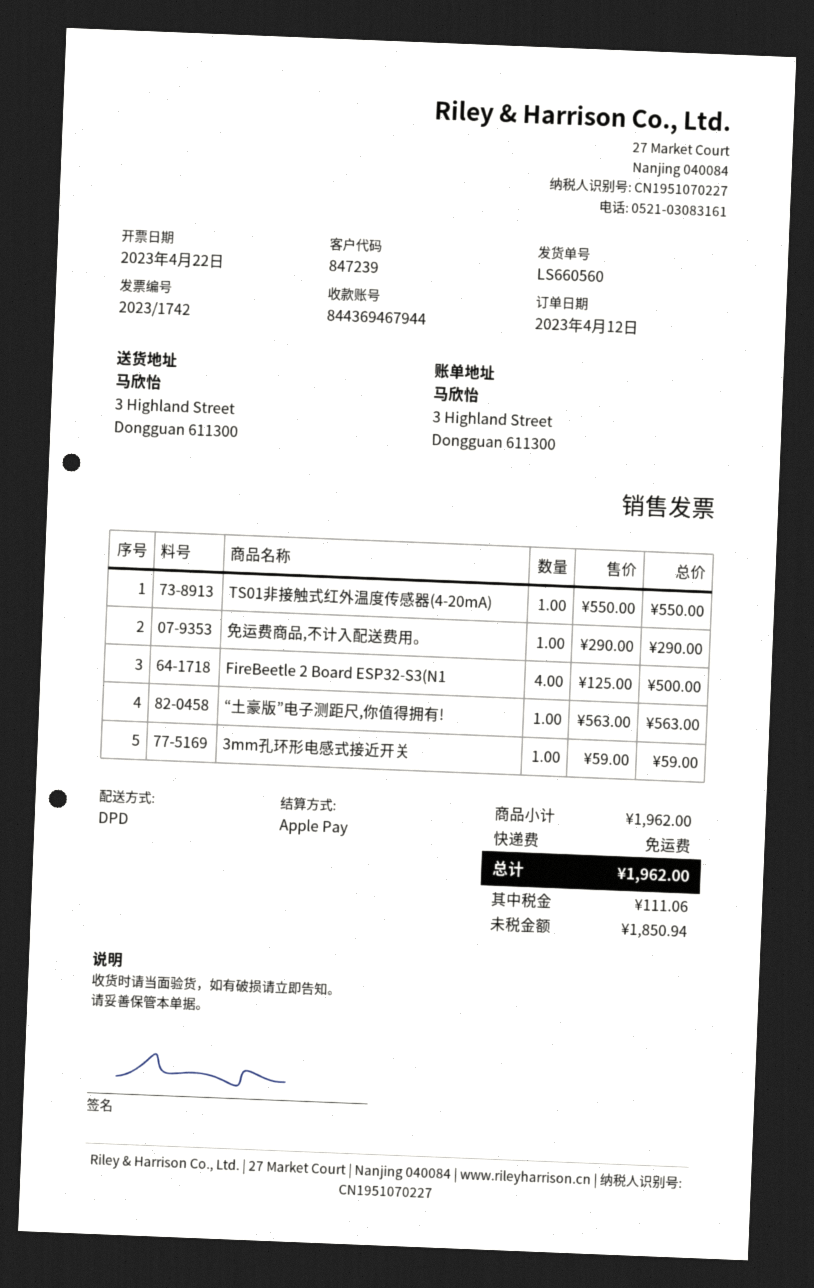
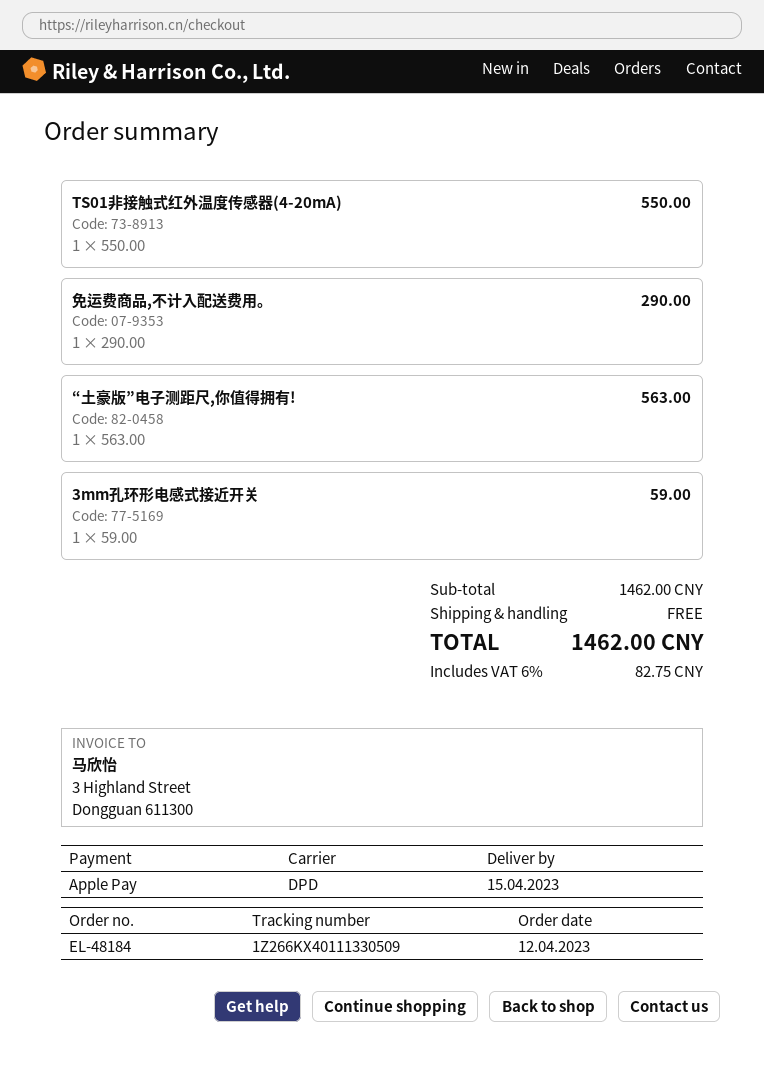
FireBeetle 2 Board ESP32-S3(N1: 4 x 125.00 = 500.00 -> none
subtotal: 1962.00 -> 1462.00
tax: 111.06 -> 82.75
total: 1962.00 -> 1462.00

